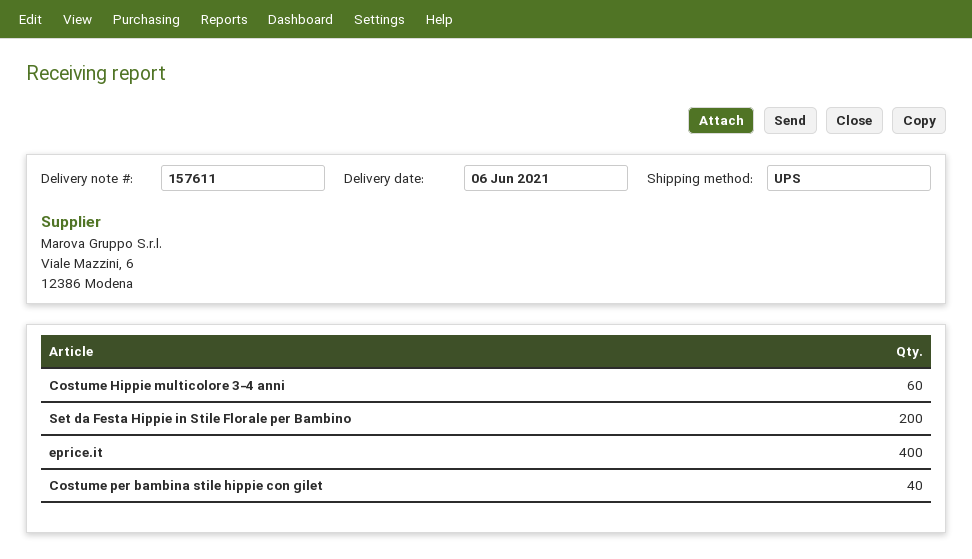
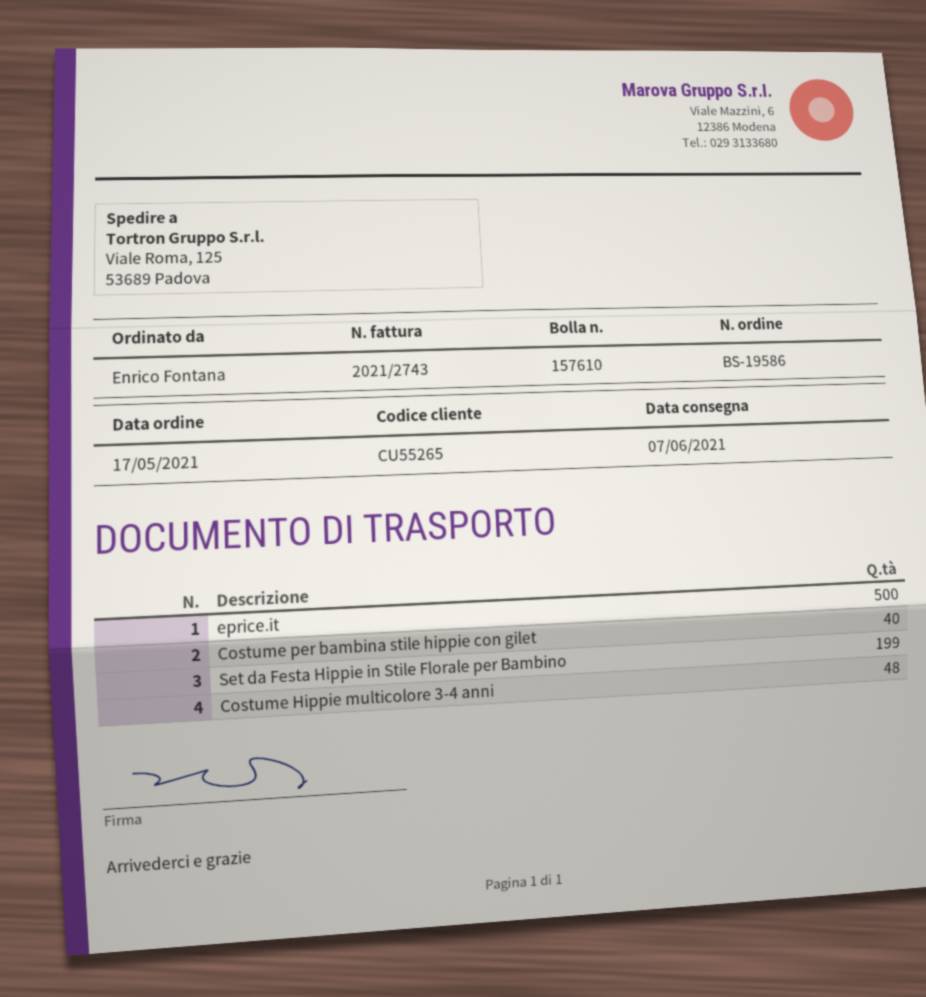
delivery note number: 157611 -> 157610
delivery date: 2021-06-06 -> 2021-06-07
Costume Hippie multicolore 3‑4 anni: 60 -> 48
Set da Festa Hippie in Stile Florale per Bambino: 200 -> 199
eprice.it: 400 -> 500

